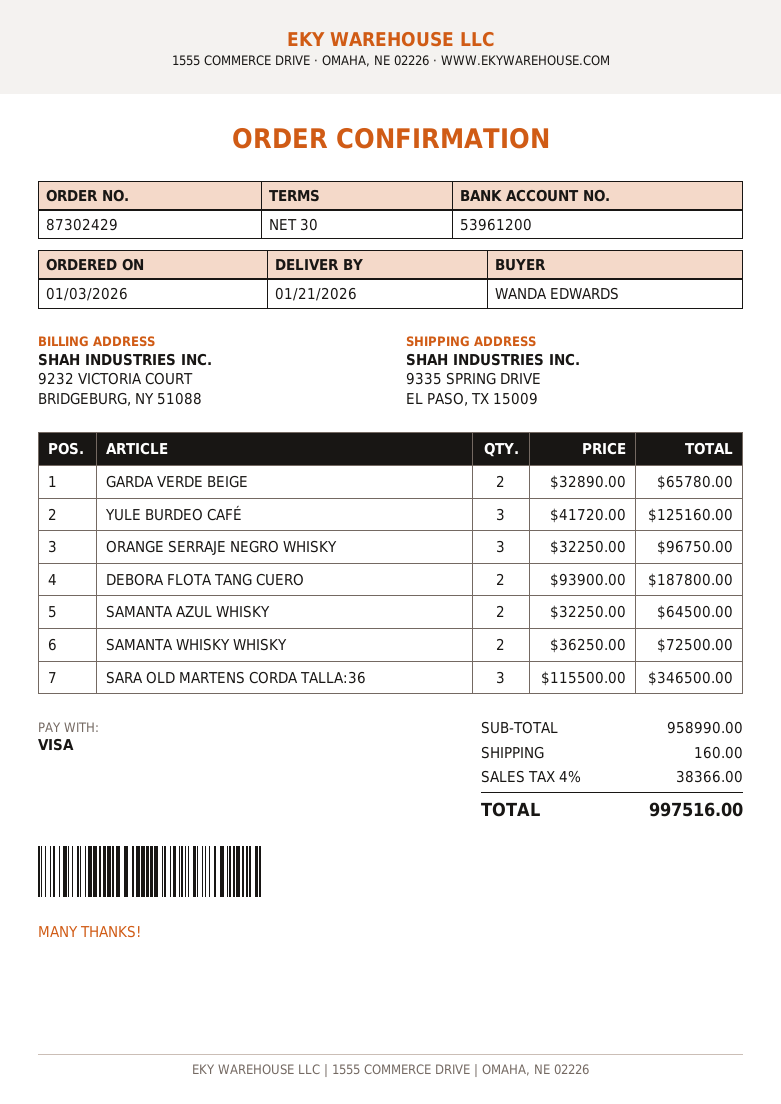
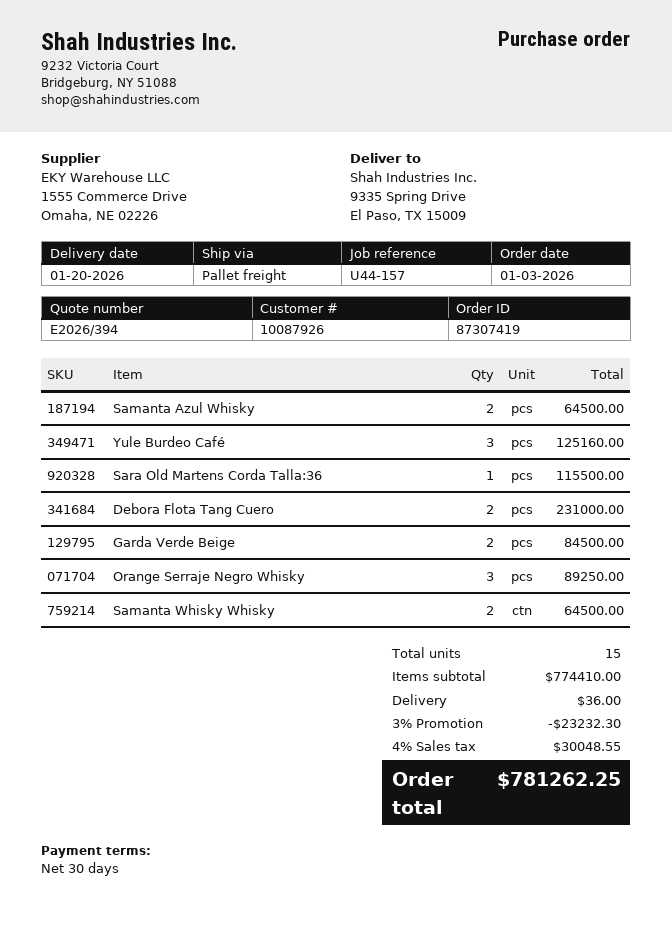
order number: 87302429 -> 87307419
delivery date: 2026-01-21 -> 2026-01-20
GARDA VERDE BEIGE: 2 for 65780.00 -> 2 for 84500.00
ORANGE SERRAJE NEGRO WHISKY: 3 for 96750.00 -> 3 for 89250.00
DEBORA FLOTA TANG CUERO: 2 for 187800.00 -> 2 for 231000.00
SAMANTA WHISKY WHISKY: 2 for 72500.00 -> 2 for 64500.00
SARA OLD MARTENS CORDA TALLA:36: 3 for 346500.00 -> 1 for 115500.00
subtotal: 958990.00 -> 774410.00
discount: none -> 3% = 23232.30
shipping: 160.00 -> 36.00
tax: 4% = 38366.00 -> 4% = 30048.55
total: 997516.00 -> 781262.25

